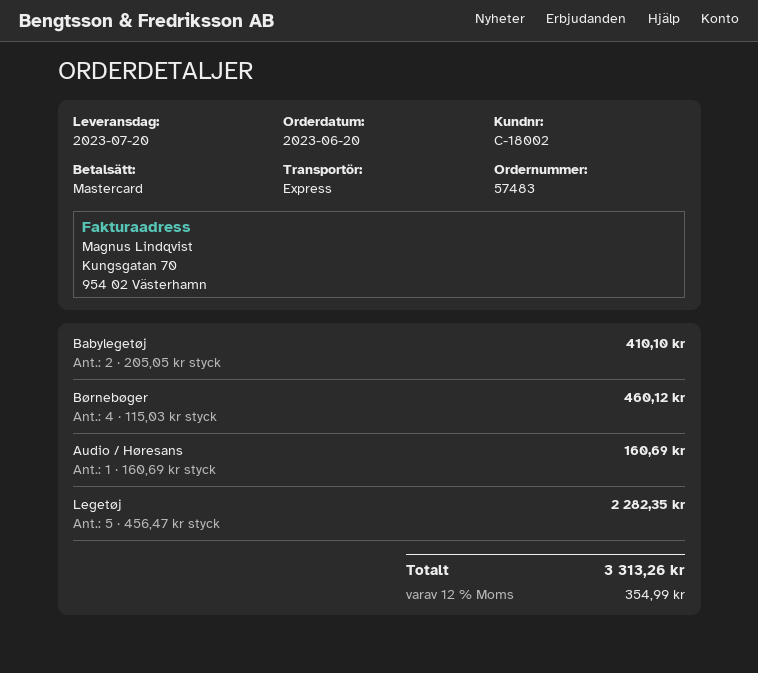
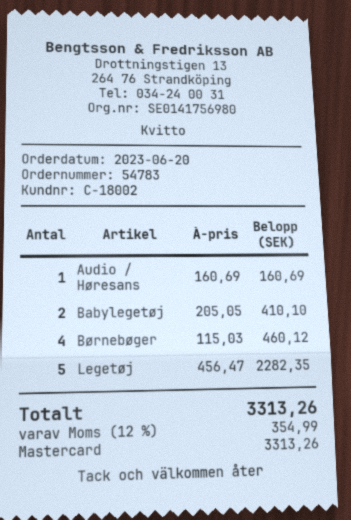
order number: 57483 -> 54783

